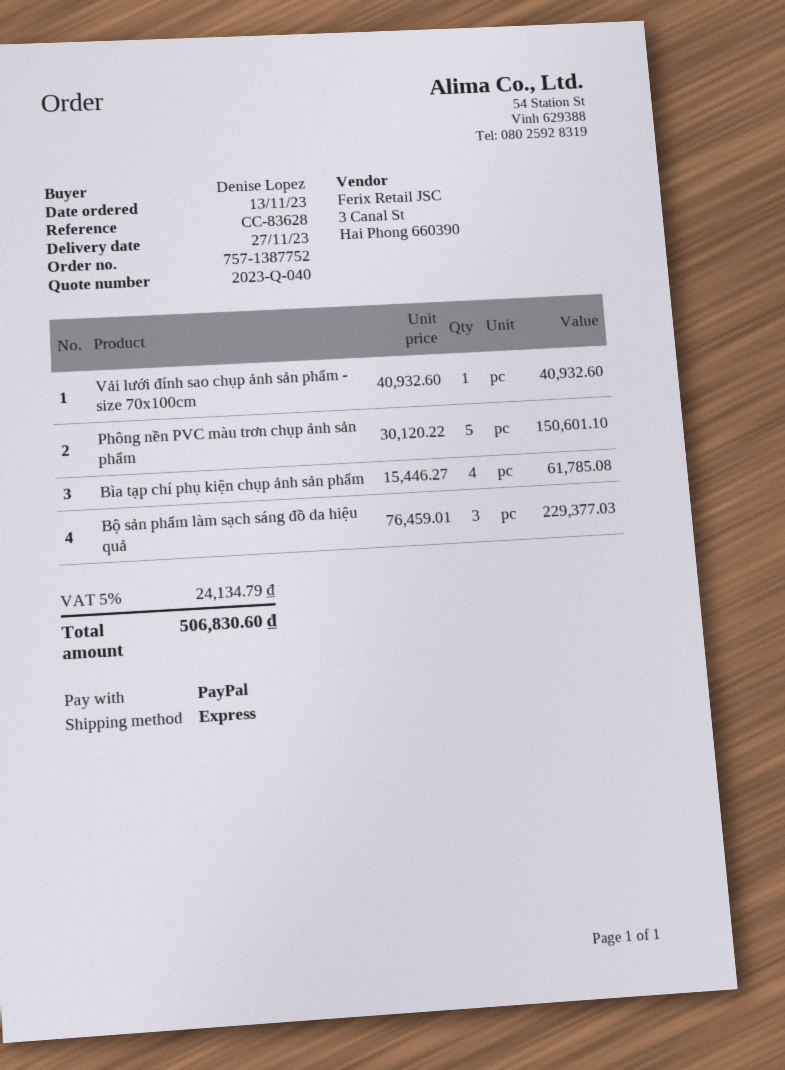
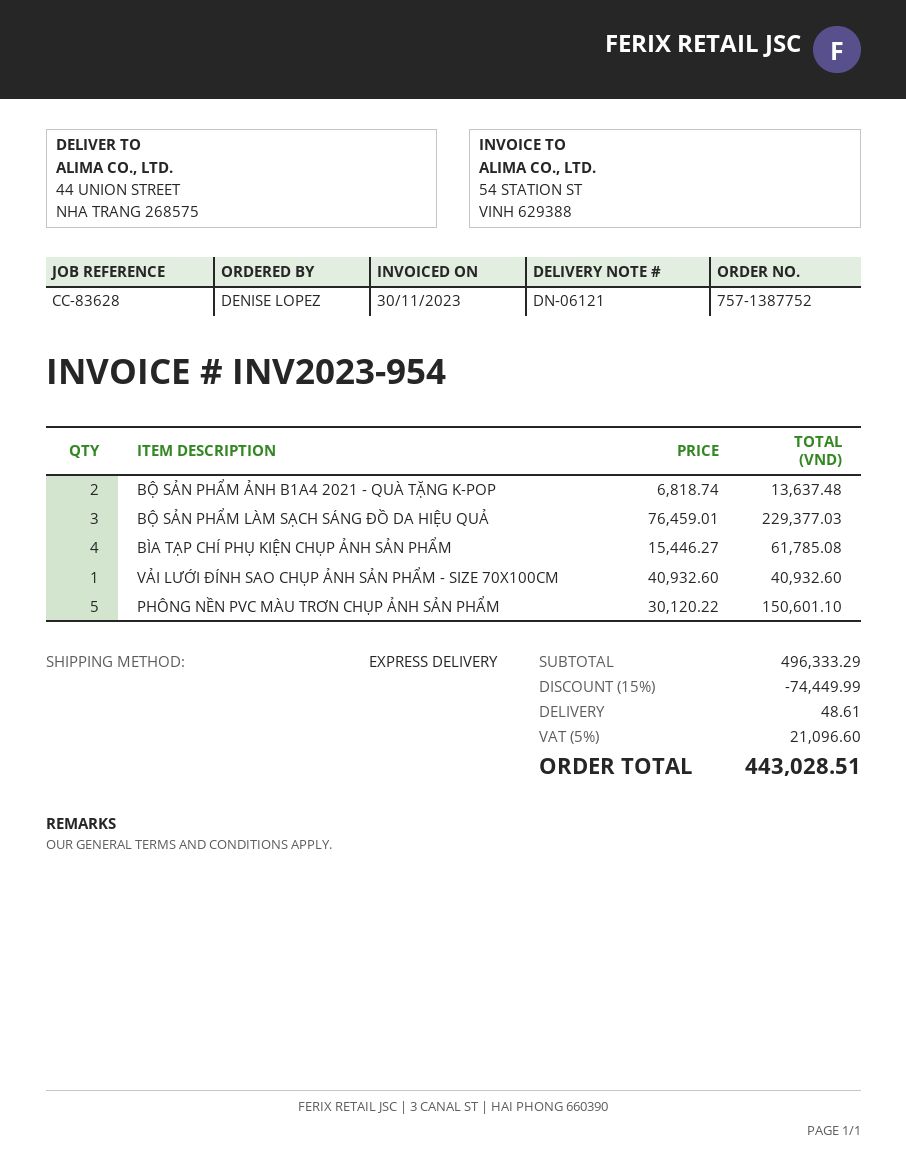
BỘ SẢN PHẨM ẢNH B1A4 2021 - QUÀ TẶNG K-POP: none -> 2 x 6818.74 = 13637.48
discount: none -> 15% = 74449.99
shipping: none -> 48.61
tax: 5% = 24134.79 -> 5% = 21096.60
total: 506830.60 -> 443028.51

